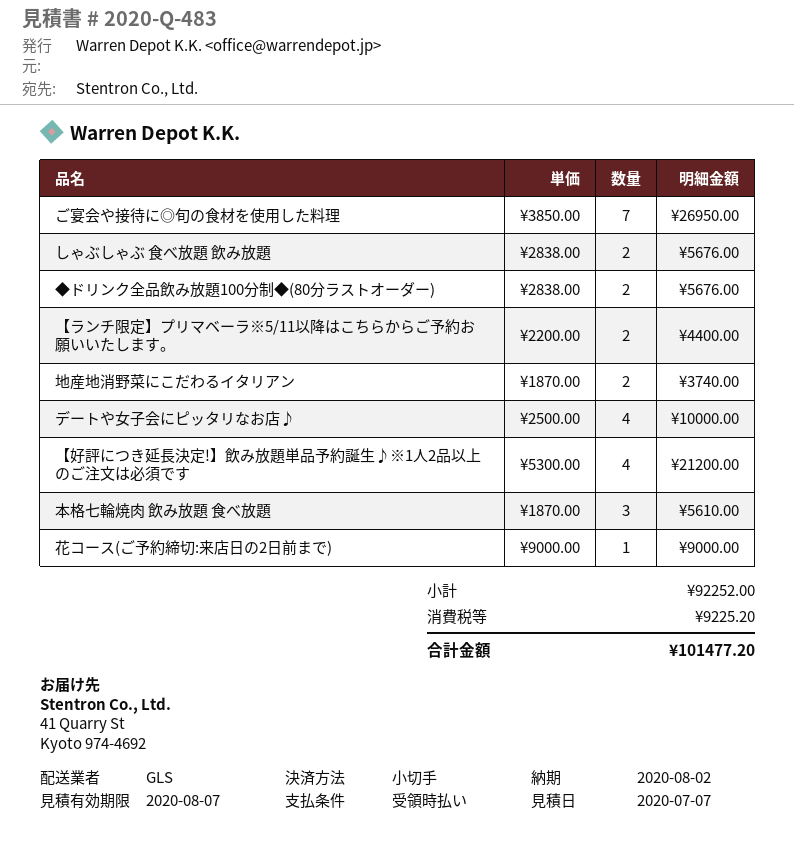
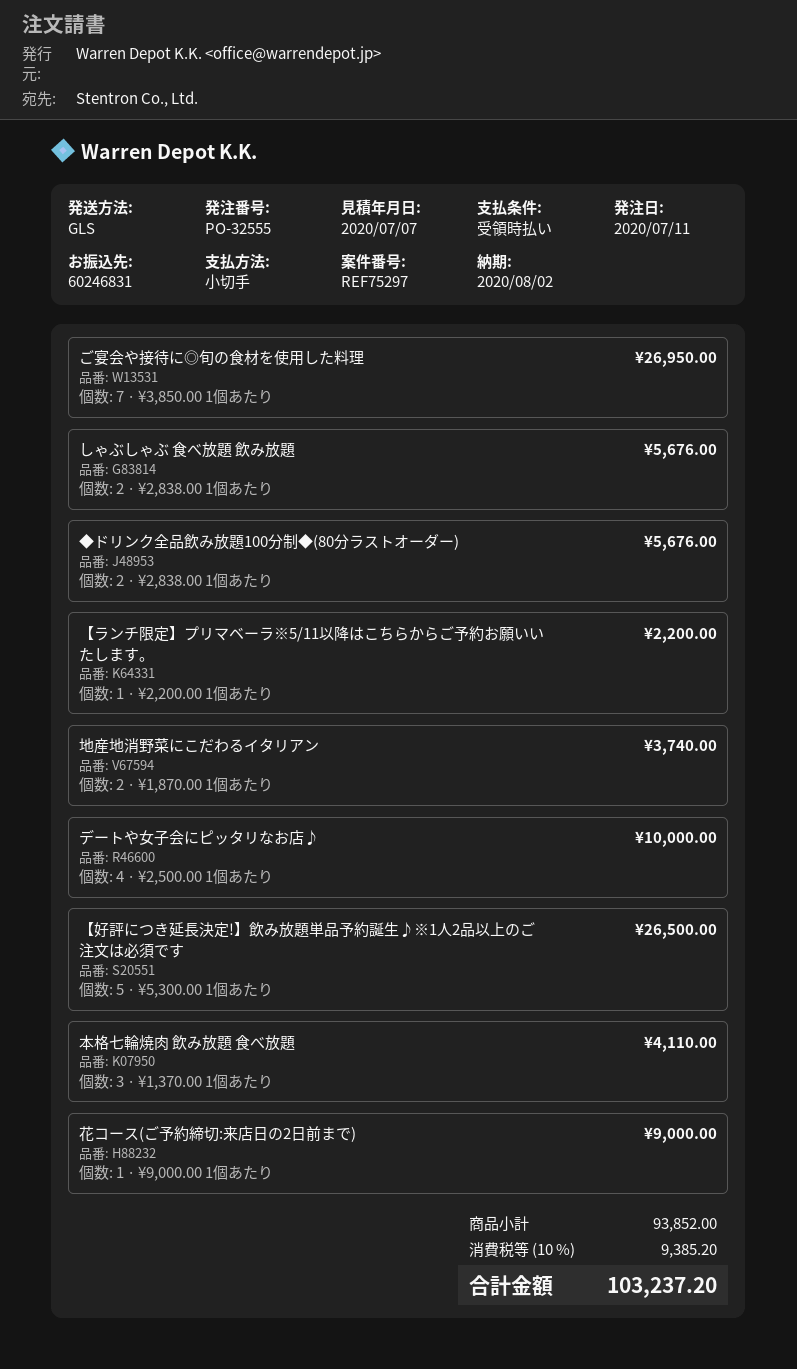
【ランチ限定】プリマベーラ※5/11以降はこちらからご予約お願いいたします。: 2 x 2200.00 = 4400.00 -> 1 x 2200.00 = 2200.00
【好評につき延長決定!】飲み放題単品予約誕生♪※1人2品以上のご注文は必須です: 4 x 5300.00 = 21200.00 -> 5 x 5300.00 = 26500.00
本格七輪焼肉 飲み放題 食べ放題: 3 x 1870.00 = 5610.00 -> 3 x 1370.00 = 4110.00
subtotal: 92252.00 -> 93852.00
tax: 9225.20 -> 9385.20
total: 101477.20 -> 103237.20

